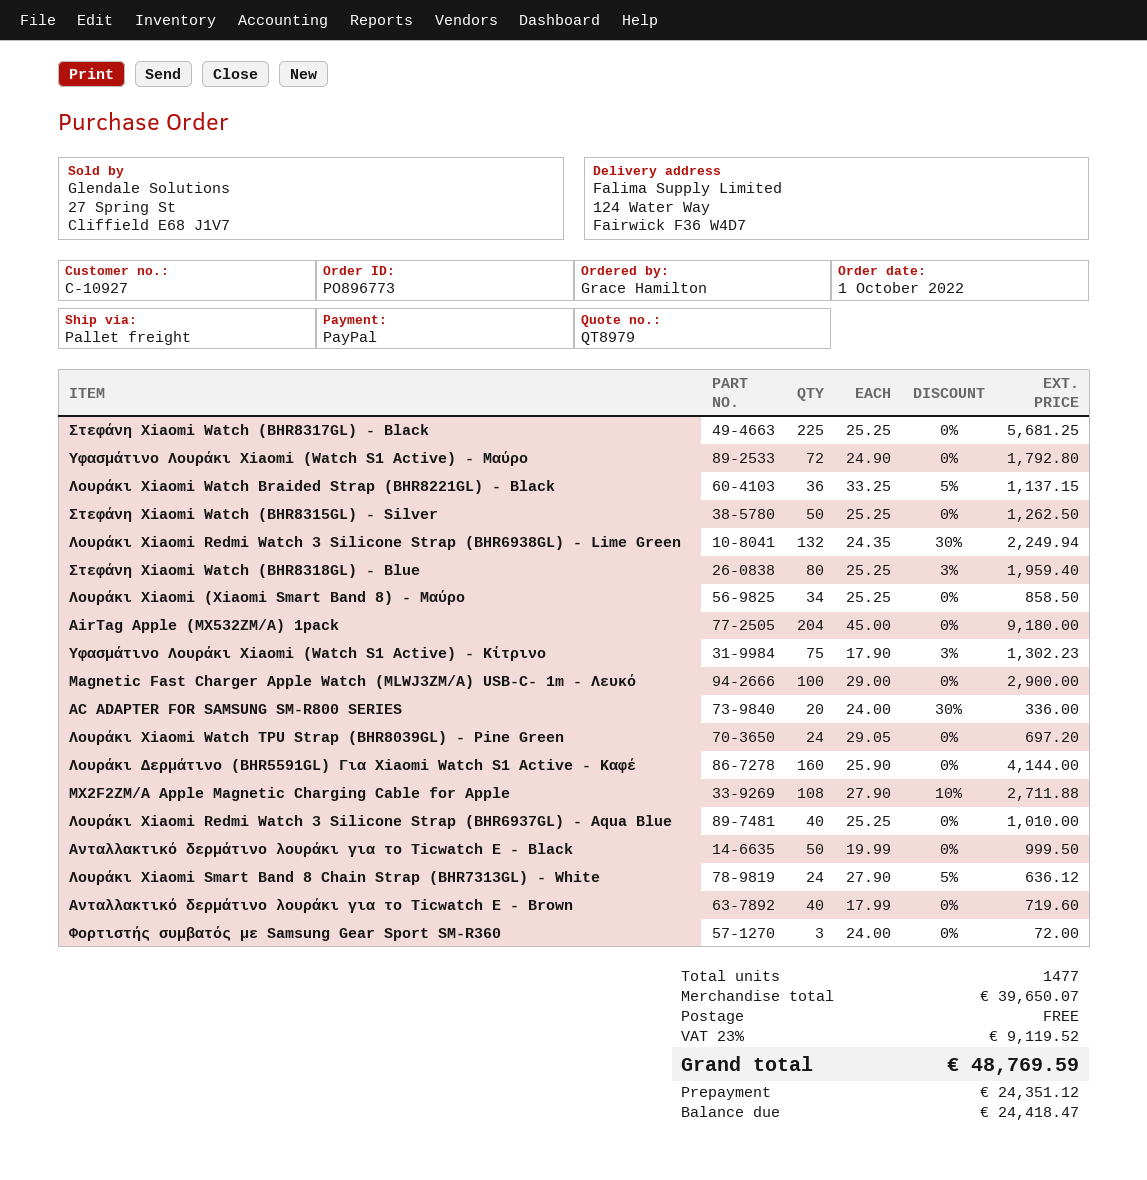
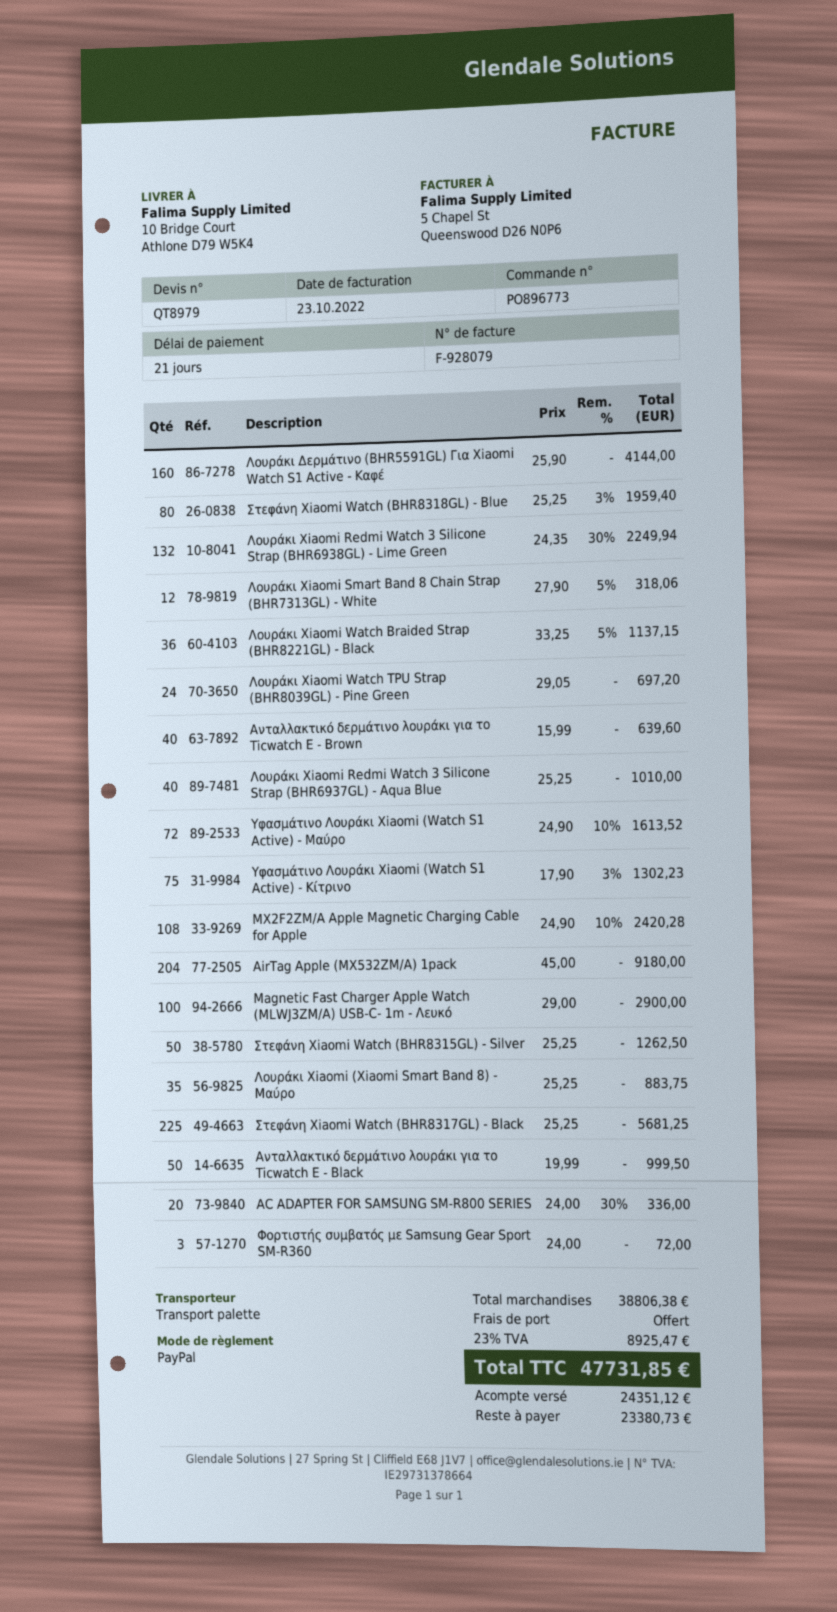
ship to: 124 Water Way, Fairwick F36 W4D7 -> 10 Bridge Court, Athlone D79 W5K4
Υφασμάτινο Λουράκι Xiaomi (Watch S1 Active) - Μαύρο: 72 x 24.90 = 1792.80 -> 72 x 24.90 - 10% = 1613.52
Λουράκι Xiaomi (Xiaomi Smart Band 8) - Μαύρο: 34 x 25.25 = 858.50 -> 35 x 25.25 = 883.75
MX2F2ZM/A Apple Magnetic Charging Cable for Apple: 108 x 27.90 - 10% = 2711.88 -> 108 x 24.90 - 10% = 2420.28
Λουράκι Xiaomi Smart Band 8 Chain Strap (BHR7313GL) - White: 24 x 27.90 - 5% = 636.12 -> 12 x 27.90 - 5% = 318.06
Ανταλλακτικό δερμάτινο λουράκι για το Ticwatch E - Brown: 40 x 17.99 = 719.60 -> 40 x 15.99 = 639.60
subtotal: 39650.07 -> 38806.38
tax: 23% = 9119.52 -> 23% = 8925.47
total: 48769.59 -> 47731.85
balance: 24418.47 -> 23380.73

